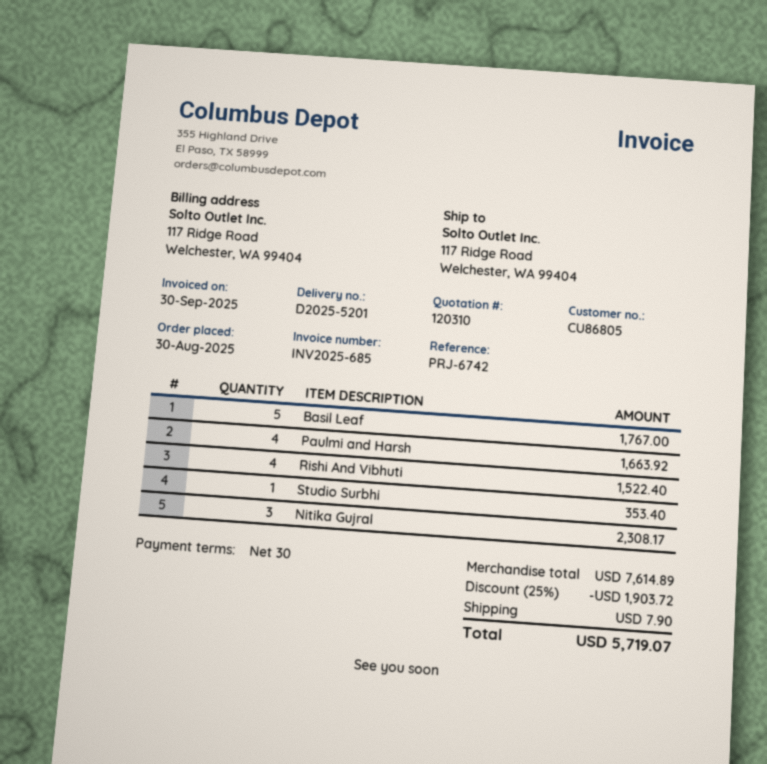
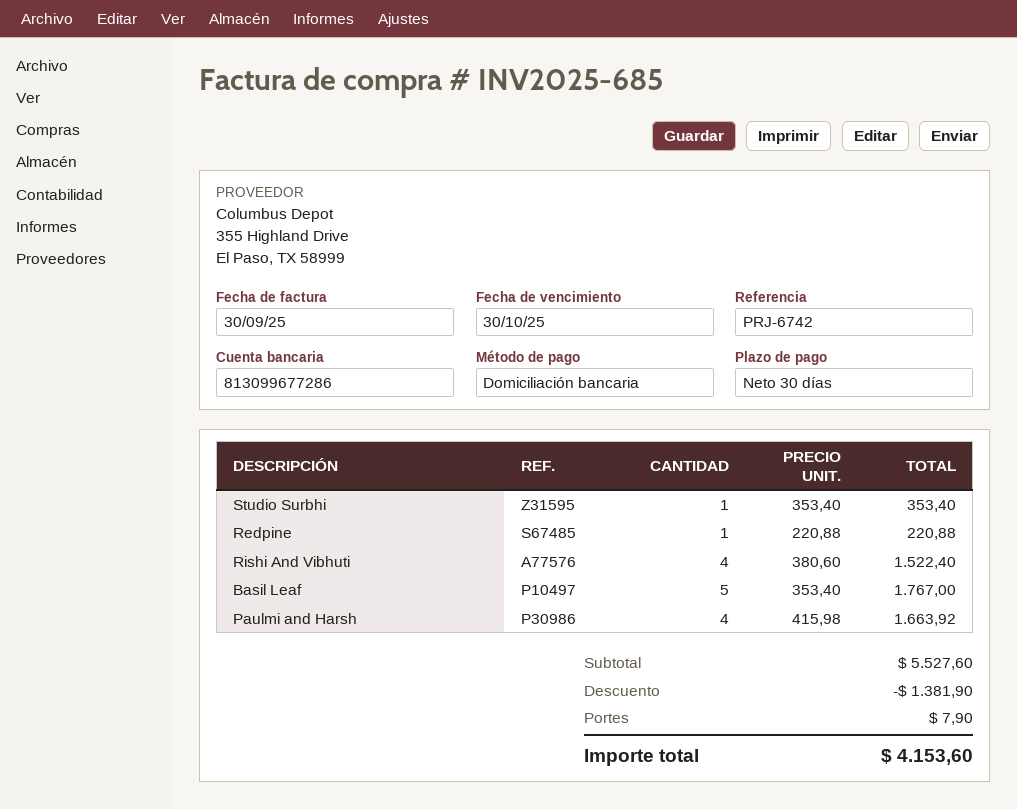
Nitika Gujral: 3 for 2308.17 -> none
Redpine: none -> 1 for 220.88
subtotal: 7614.89 -> 5527.60
discount: 1903.72 -> 1381.90
total: 5719.07 -> 4153.60

